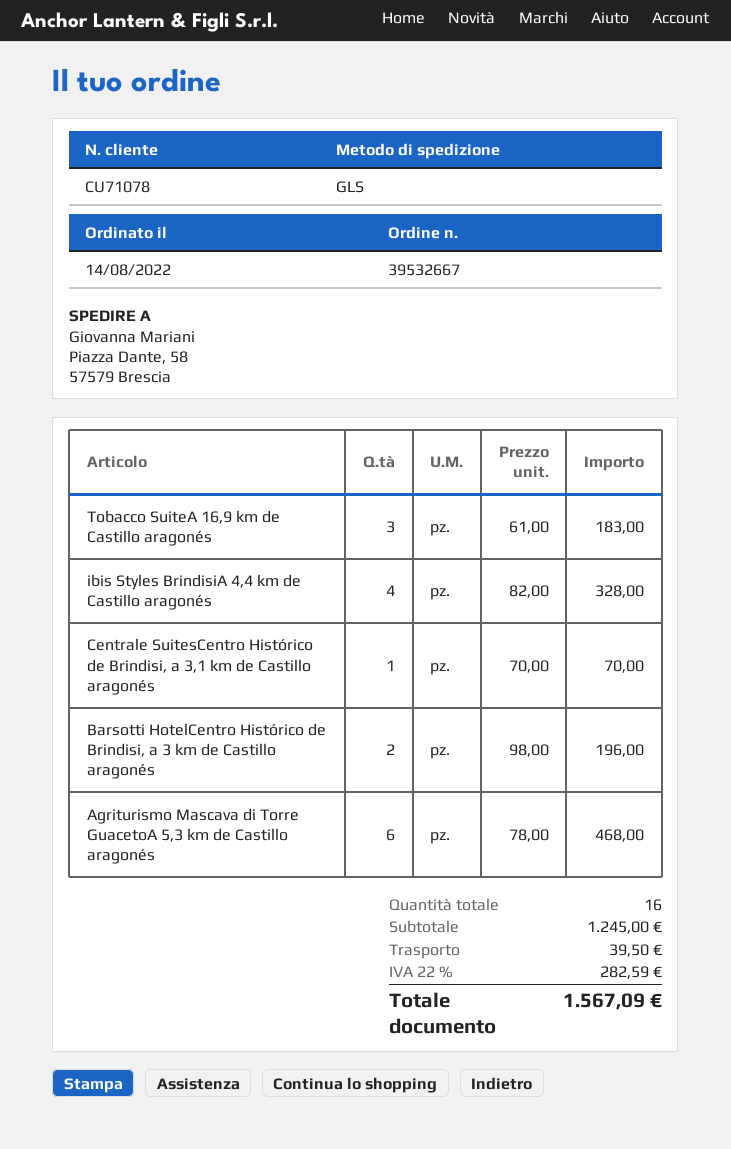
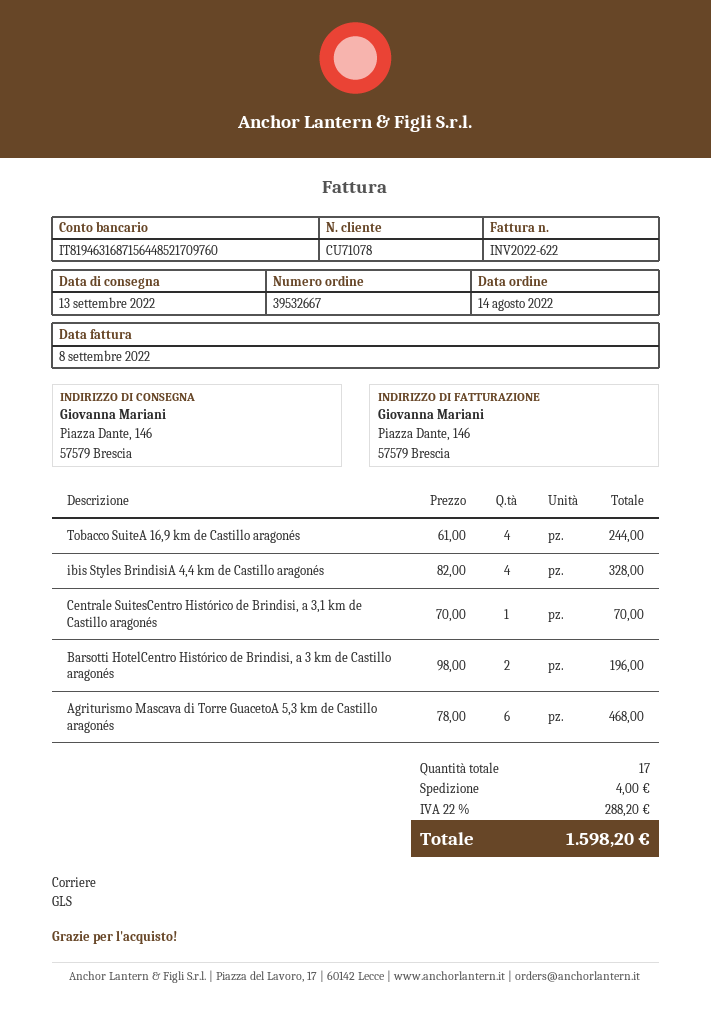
ship to: Piazza Dante, 58, 57579 Brescia -> Piazza Dante, 146, 57579 Brescia
Tobacco SuiteA 16,9 km de Castillo aragonés: 3 x 61.00 = 183.00 -> 4 x 61.00 = 244.00
total quantity: 16 -> 17
shipping: 39.50 -> 4.00
tax: 22% = 282.59 -> 22% = 288.20
total: 1567.09 -> 1598.20

